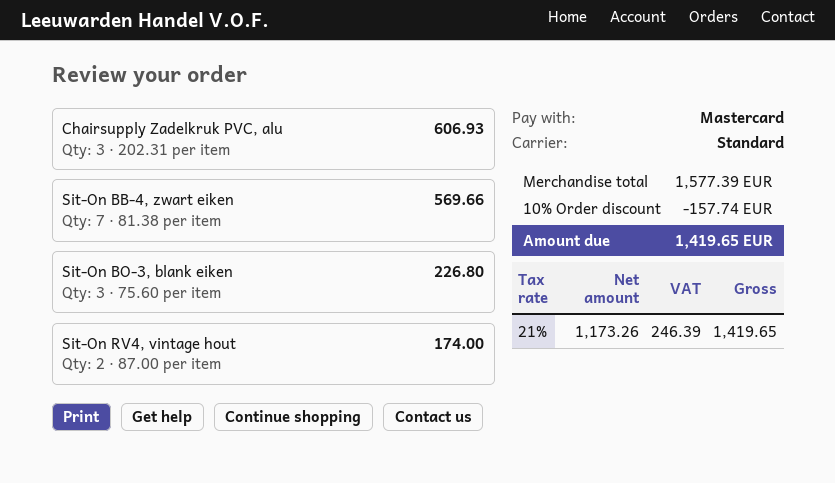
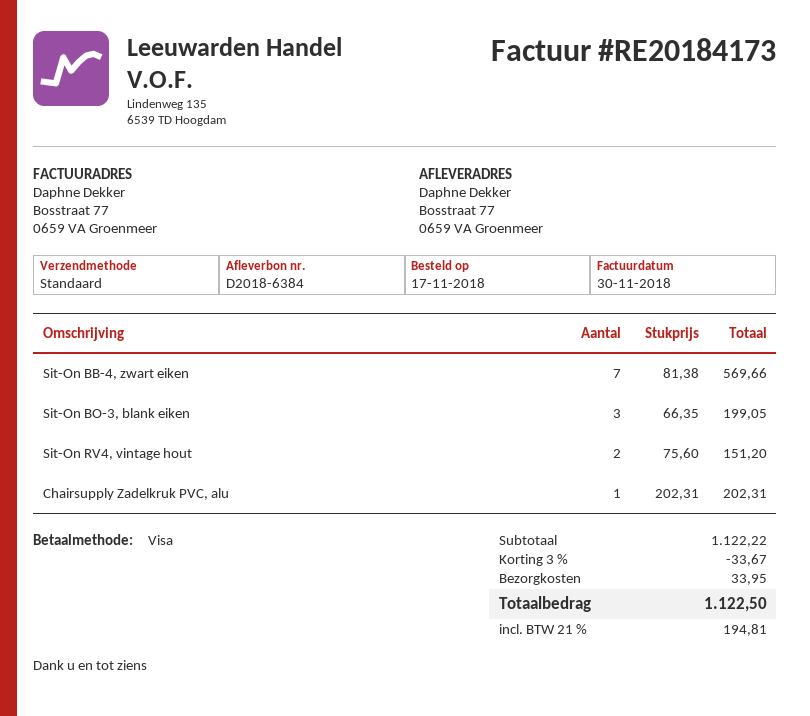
payment method: Mastercard -> Visa
Chairsupply Zadelkruk PVC, alu: 3 x 202.31 = 606.93 -> 1 x 202.31 = 202.31
Sit-On BO-3, blank eiken: 3 x 75.60 = 226.80 -> 3 x 66.35 = 199.05
Sit-On RV4, vintage hout: 2 x 87.00 = 174.00 -> 2 x 75.60 = 151.20
subtotal: 1577.39 -> 1122.22
discount: 10% = 157.74 -> 3% = 33.67
shipping: none -> 33.95
tax: 21% = 246.39 -> 21% = 194.81
total: 1419.65 -> 1122.50

